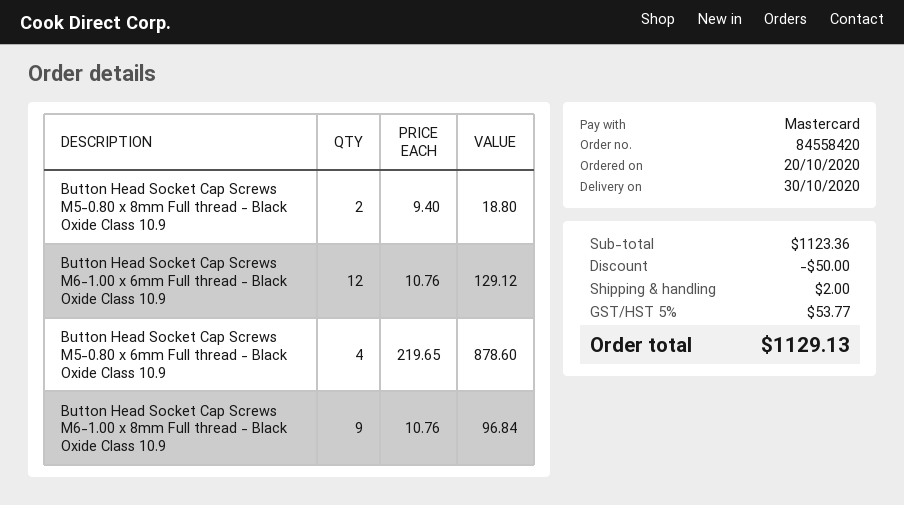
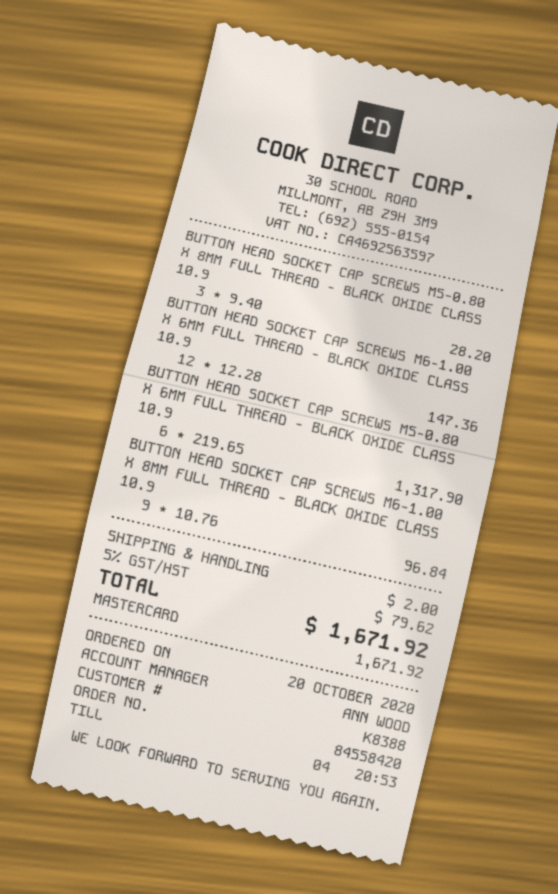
Button Head Socket Cap Screws M5-0.80 x 8mm Full thread - Black Oxide Class 10.9: 2 x 9.40 = 18.80 -> 3 x 9.40 = 28.20
Button Head Socket Cap Screws M6-1.00 x 6mm Full thread - Black Oxide Class 10.9: 12 x 10.76 = 129.12 -> 12 x 12.28 = 147.36
Button Head Socket Cap Screws M5-0.80 x 6mm Full thread - Black Oxide Class 10.9: 4 x 219.65 = 878.60 -> 6 x 219.65 = 1317.90
discount: 50.00 -> none
tax: 5% = 53.77 -> 5% = 79.62
total: 1129.13 -> 1671.92

